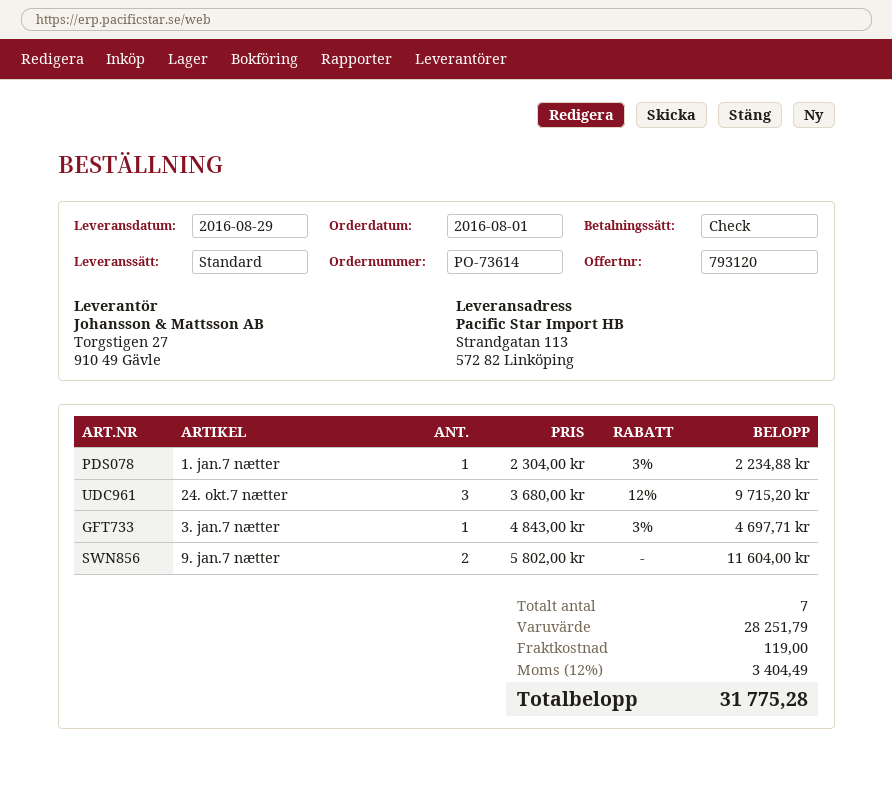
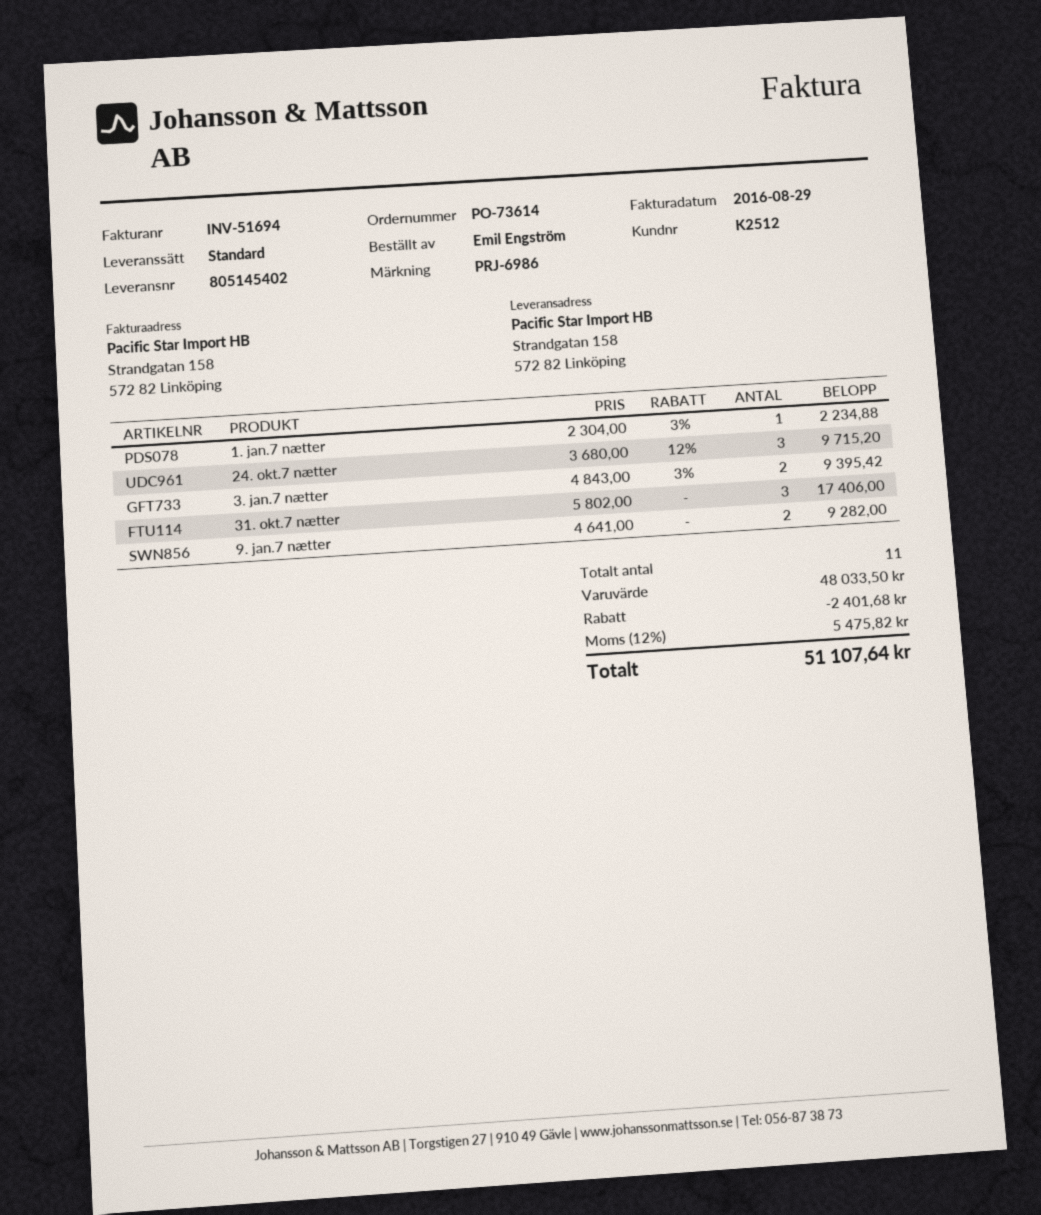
ship to: Strandgatan 113, 572 82 Linköping -> Strandgatan 158, 572 82 Linköping
3. jan.7 nætter: 1 x 4843.00 - 3% = 4697.71 -> 2 x 4843.00 - 3% = 9395.42
9. jan.7 nætter: 2 x 5802.00 = 11604.00 -> 2 x 4641.00 = 9282.00
31. okt.7 nætter: none -> 3 x 5802.00 = 17406.00
total quantity: 7 -> 11
subtotal: 28251.79 -> 48033.50
discount: none -> 2401.68
shipping: 119.00 -> none
tax: 12% = 3404.49 -> 12% = 5475.82
total: 31775.28 -> 51107.64

